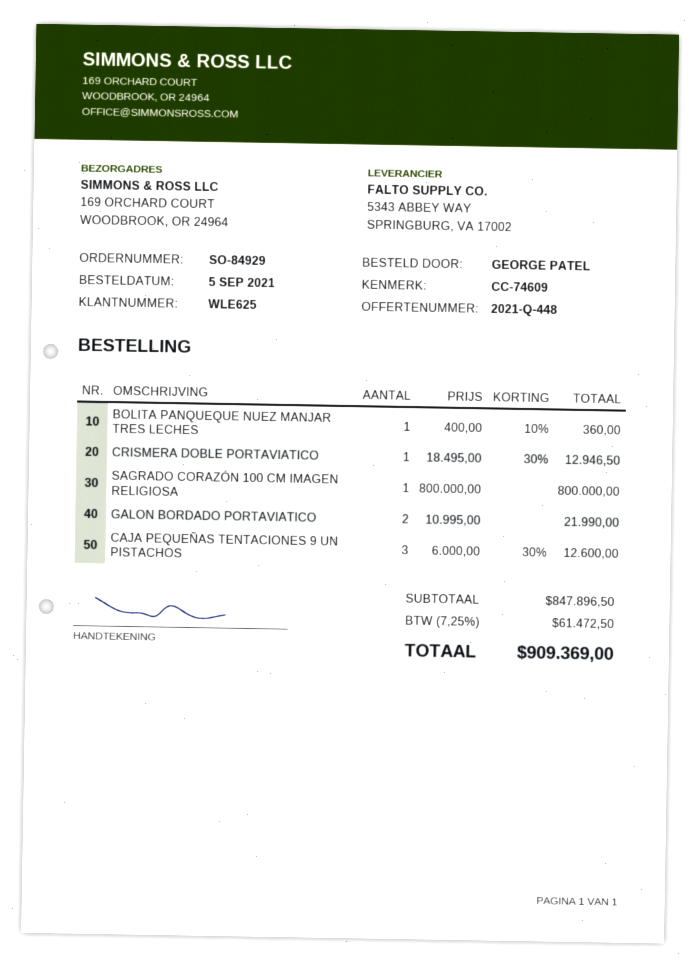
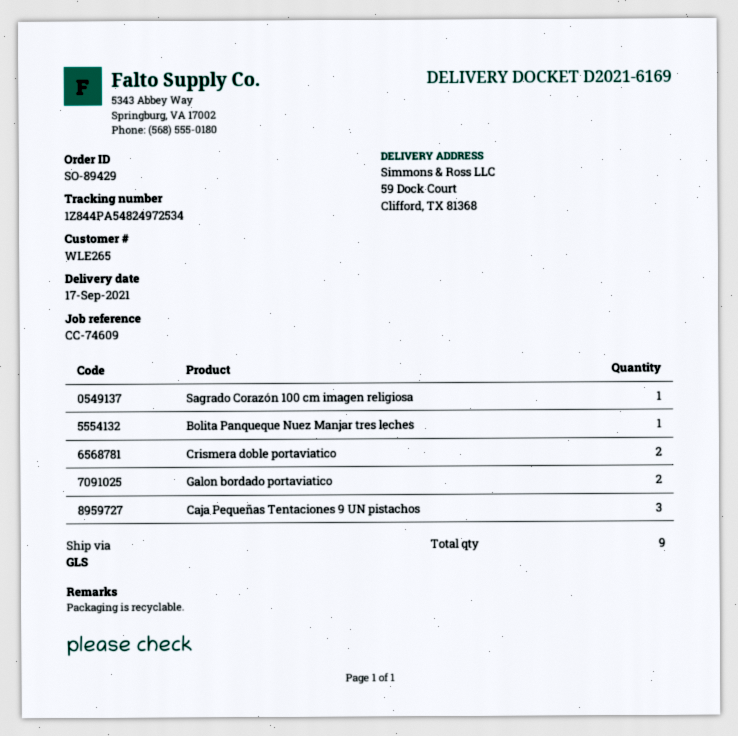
order number: SO-84929 -> SO-89429
customer number: WLE625 -> WLE265
ship to: 169 ORCHARD COURT, WOODBROOK, OR 24964 -> 59 Dock Court, Clifford, TX 81368
CRISMERA DOBLE PORTAVIATICO: 1 -> 2

